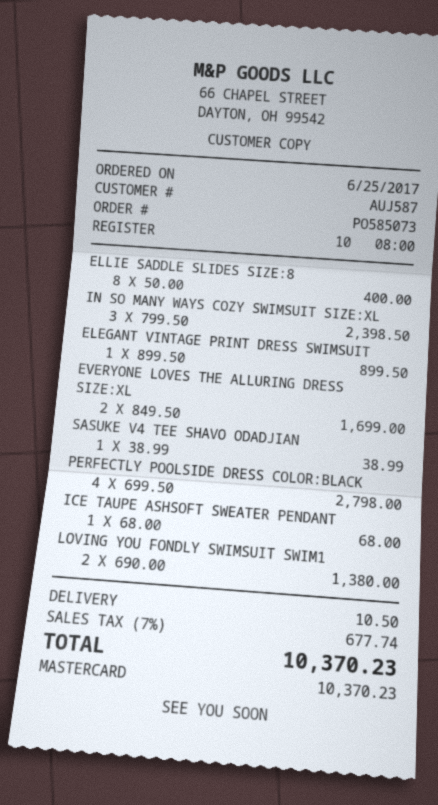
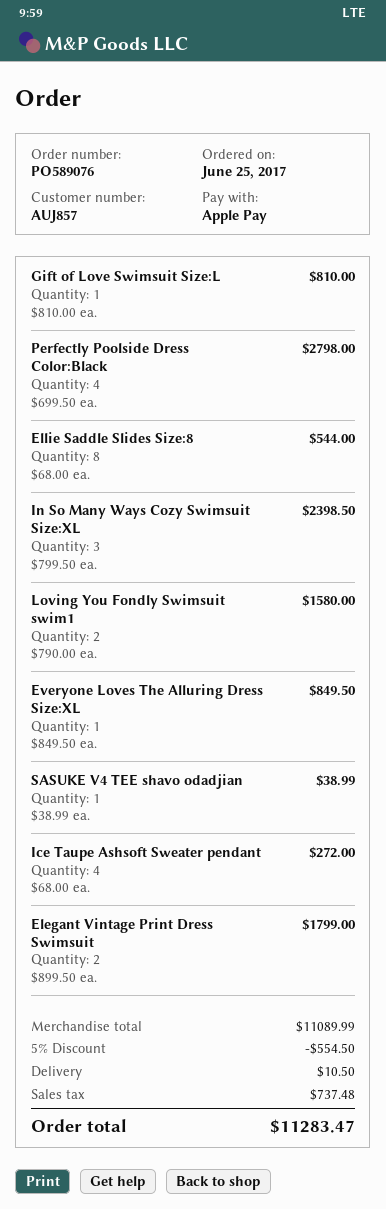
order number: PO585073 -> PO589076
customer number: AUJ587 -> AUJ857
payment method: Mastercard -> Apple Pay
ELLIE SADDLE SLIDES SIZE:8: 8 x 50.00 = 400.00 -> 8 x 68.00 = 544.00
ELEGANT VINTAGE PRINT DRESS SWIMSUIT: 1 x 899.50 = 899.50 -> 2 x 899.50 = 1799.00
EVERYONE LOVES THE ALLURING DRESS SIZE:XL: 2 x 849.50 = 1699.00 -> 1 x 849.50 = 849.50
ICE TAUPE ASHSOFT SWEATER PENDANT: 1 x 68.00 = 68.00 -> 4 x 68.00 = 272.00
LOVING YOU FONDLY SWIMSUIT SWIM1: 2 x 690.00 = 1380.00 -> 2 x 790.00 = 1580.00
Gift of Love Swimsuit Size:L: none -> 1 x 810.00 = 810.00
discount: none -> 5% = 554.50
tax: 677.74 -> 737.48
total: 10370.23 -> 11283.47

